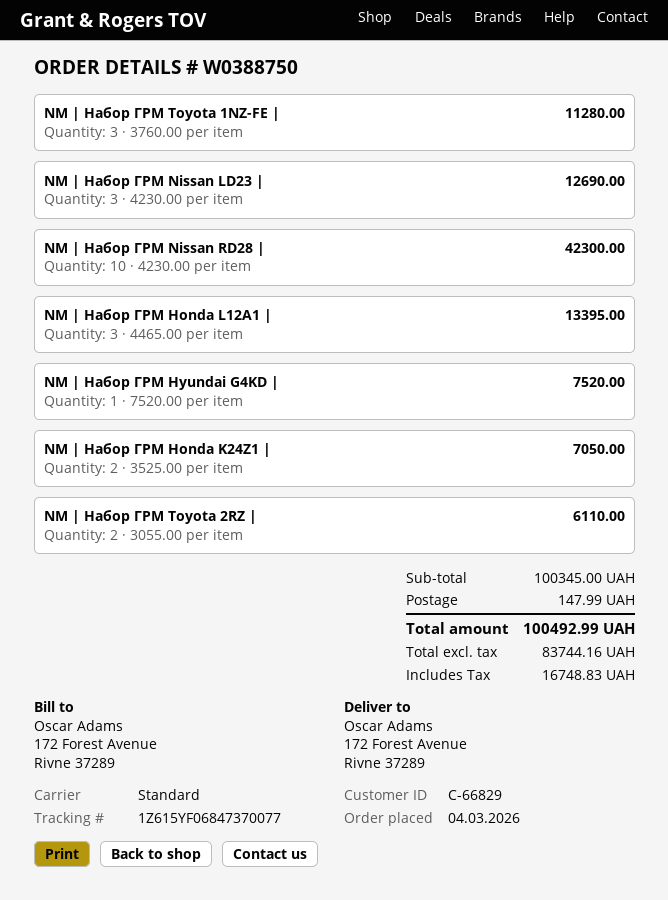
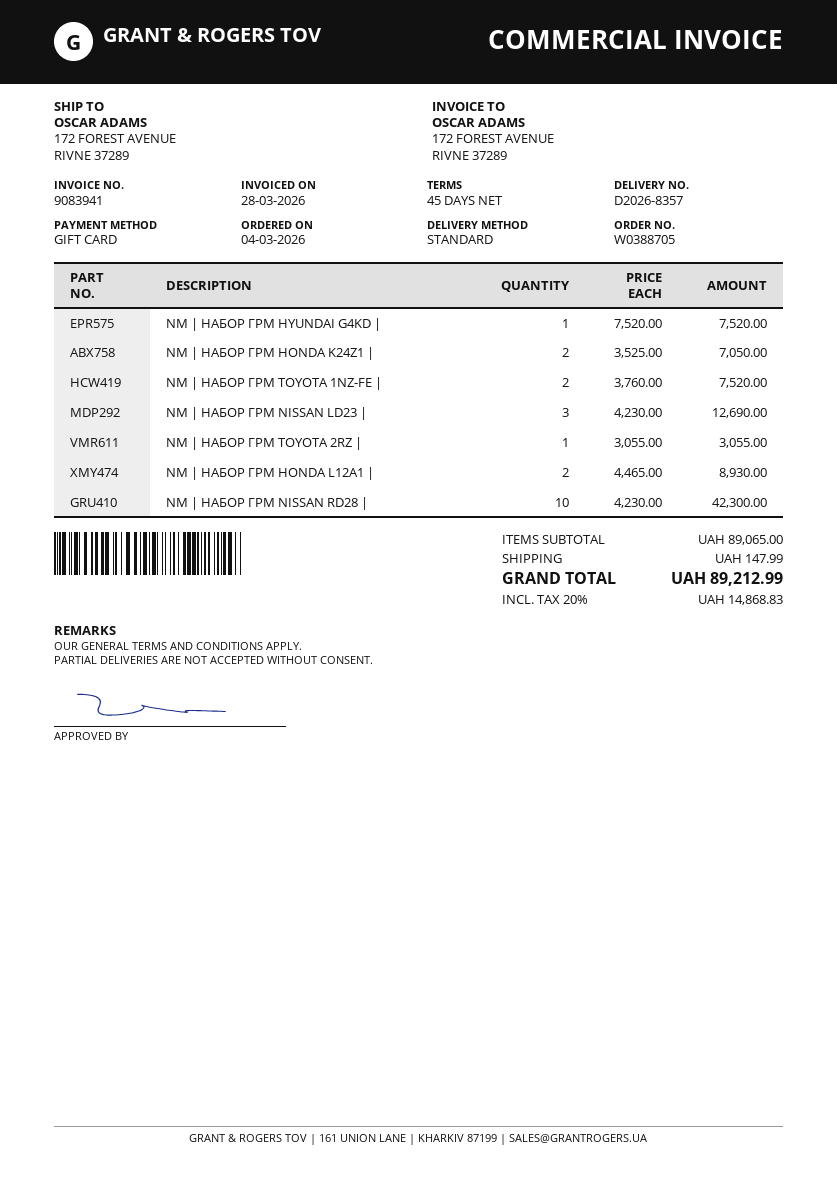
order number: W0388750 -> W0388705
NM | Набор ГРМ Toyota 1NZ-FE |: 3 x 3760.00 = 11280.00 -> 2 x 3760.00 = 7520.00
NM | Набор ГРМ Honda L12A1 |: 3 x 4465.00 = 13395.00 -> 2 x 4465.00 = 8930.00
NM | Набор ГРМ Toyota 2RZ |: 2 x 3055.00 = 6110.00 -> 1 x 3055.00 = 3055.00
subtotal: 100345.00 -> 89065.00
tax: 16748.83 -> 14868.83
total: 100492.99 -> 89212.99

